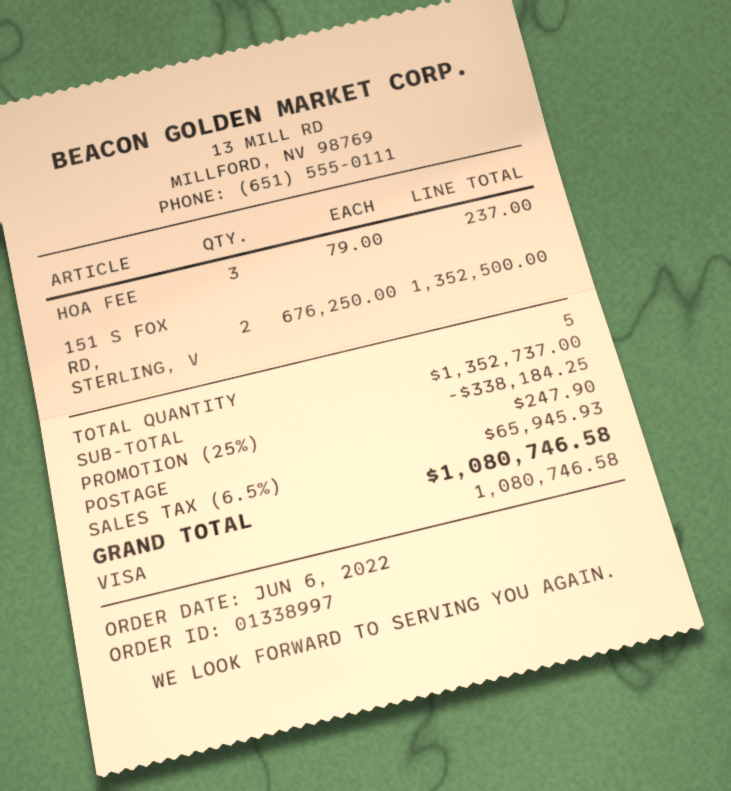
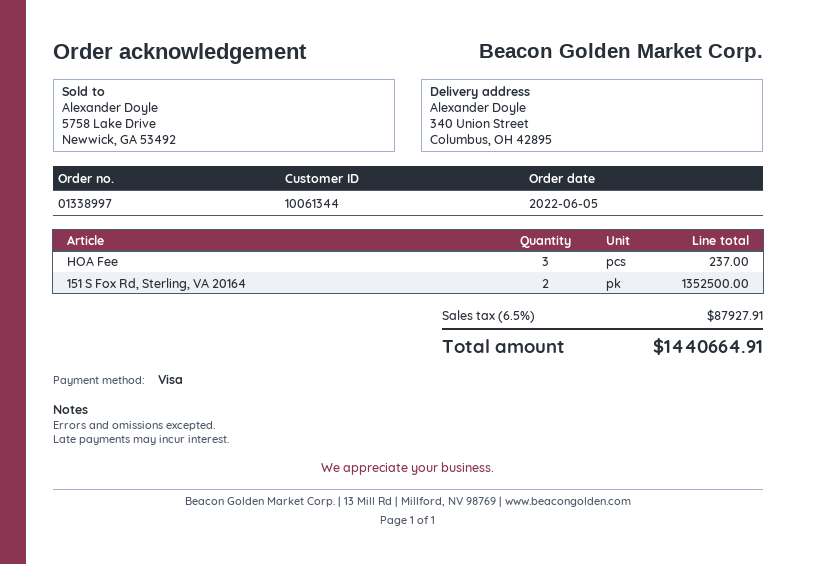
order date: 2022-06-06 -> 2022-06-05
discount: 25% = 338184.25 -> none
shipping: 247.90 -> none
tax: 6.5% = 65945.93 -> 6.5% = 87927.91
total: 1080746.58 -> 1440664.91

